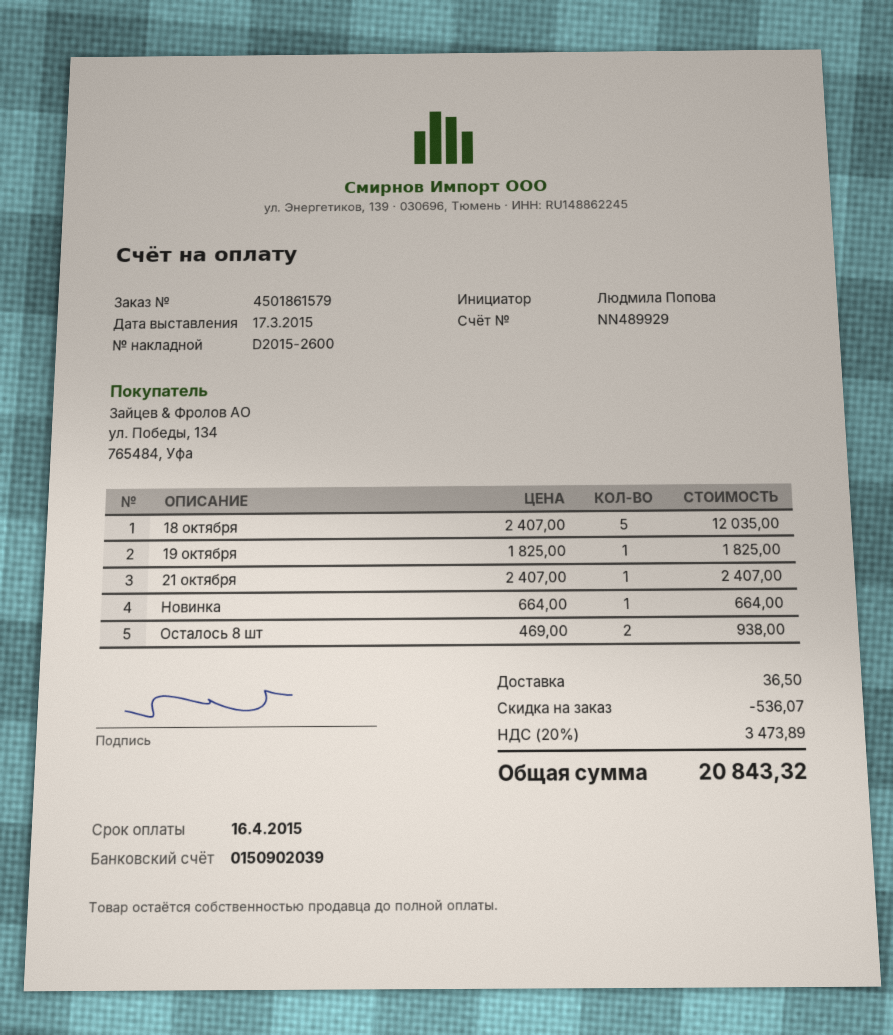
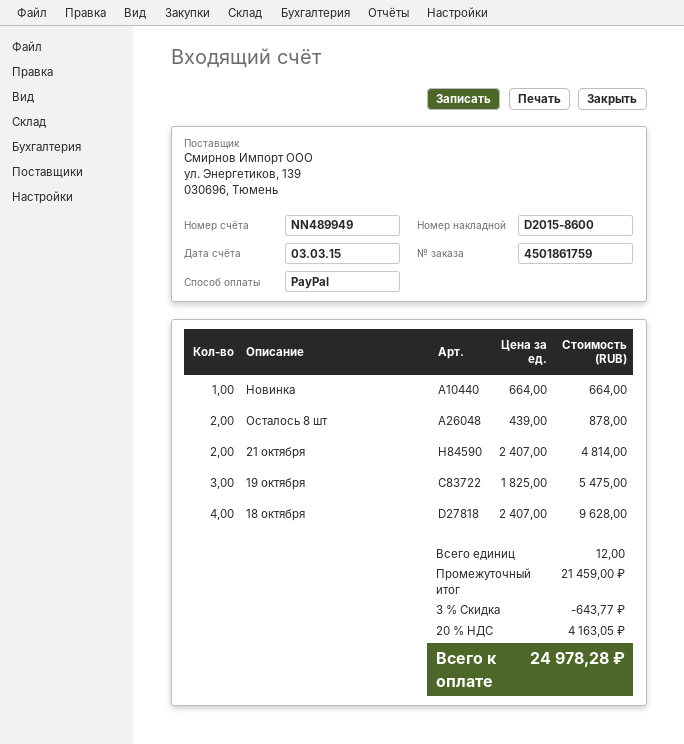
order number: 4501861579 -> 4501861759
delivery note number: D2015-2600 -> D2015-8600
invoice number: NN489929 -> NN489949
invoice date: 2015-03-17 -> 2015-03-03
18 октября: 5 x 2407.00 = 12035.00 -> 4 x 2407.00 = 9628.00
19 октября: 1 x 1825.00 = 1825.00 -> 3 x 1825.00 = 5475.00
21 октября: 1 x 2407.00 = 2407.00 -> 2 x 2407.00 = 4814.00
Осталось 8 шт: 2 x 469.00 = 938.00 -> 2 x 439.00 = 878.00
discount: 536.07 -> 643.77
shipping: 36.50 -> none
tax: 20% = 3473.89 -> 20% = 4163.05
total: 20843.32 -> 24978.28

